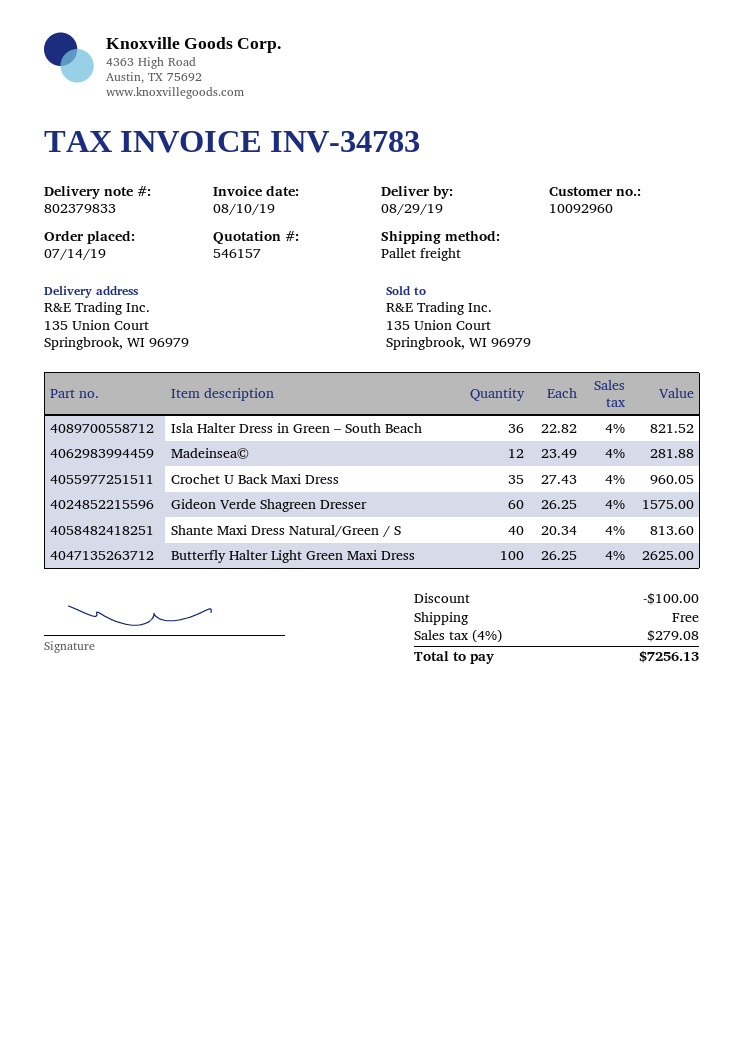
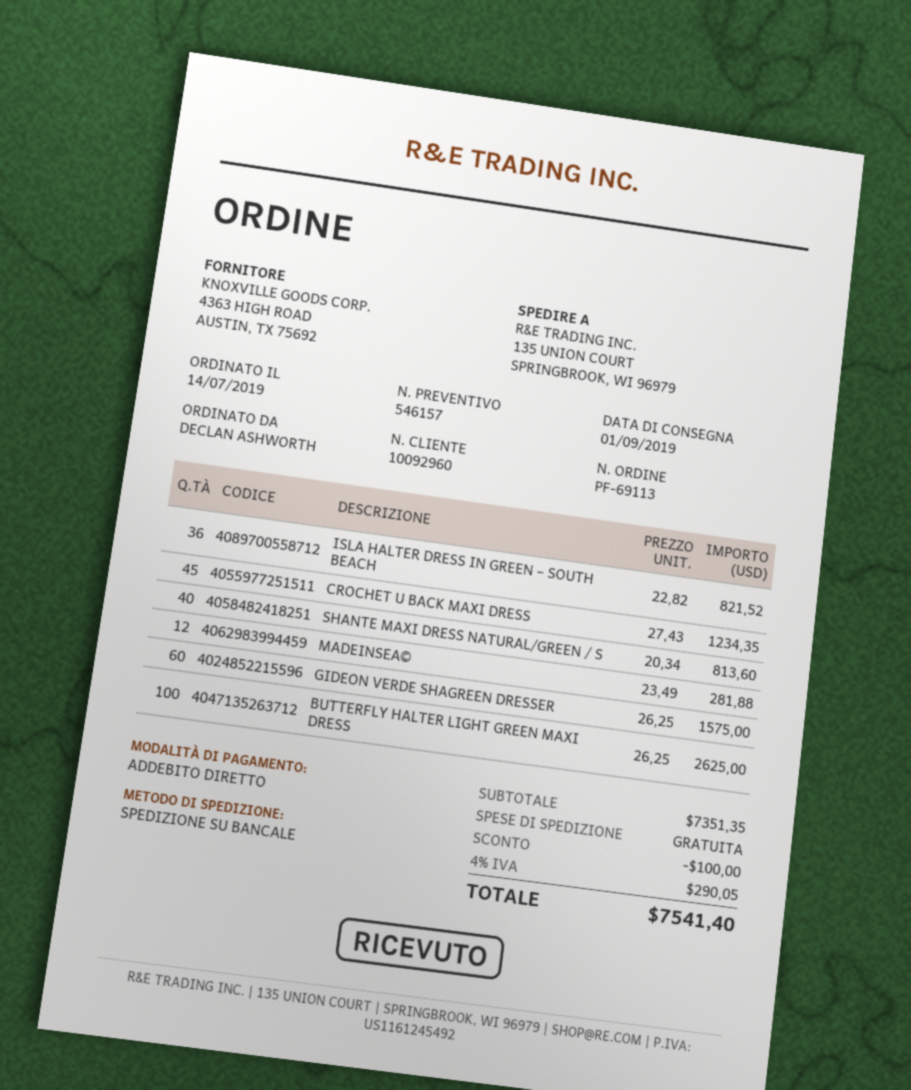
delivery date: 2019-08-29 -> 2019-09-01
Crochet U Back Maxi Dress: 35 x 27.43 = 960.05 -> 45 x 27.43 = 1234.35
tax: 4% = 279.08 -> 4% = 290.05
total: 7256.13 -> 7541.40

